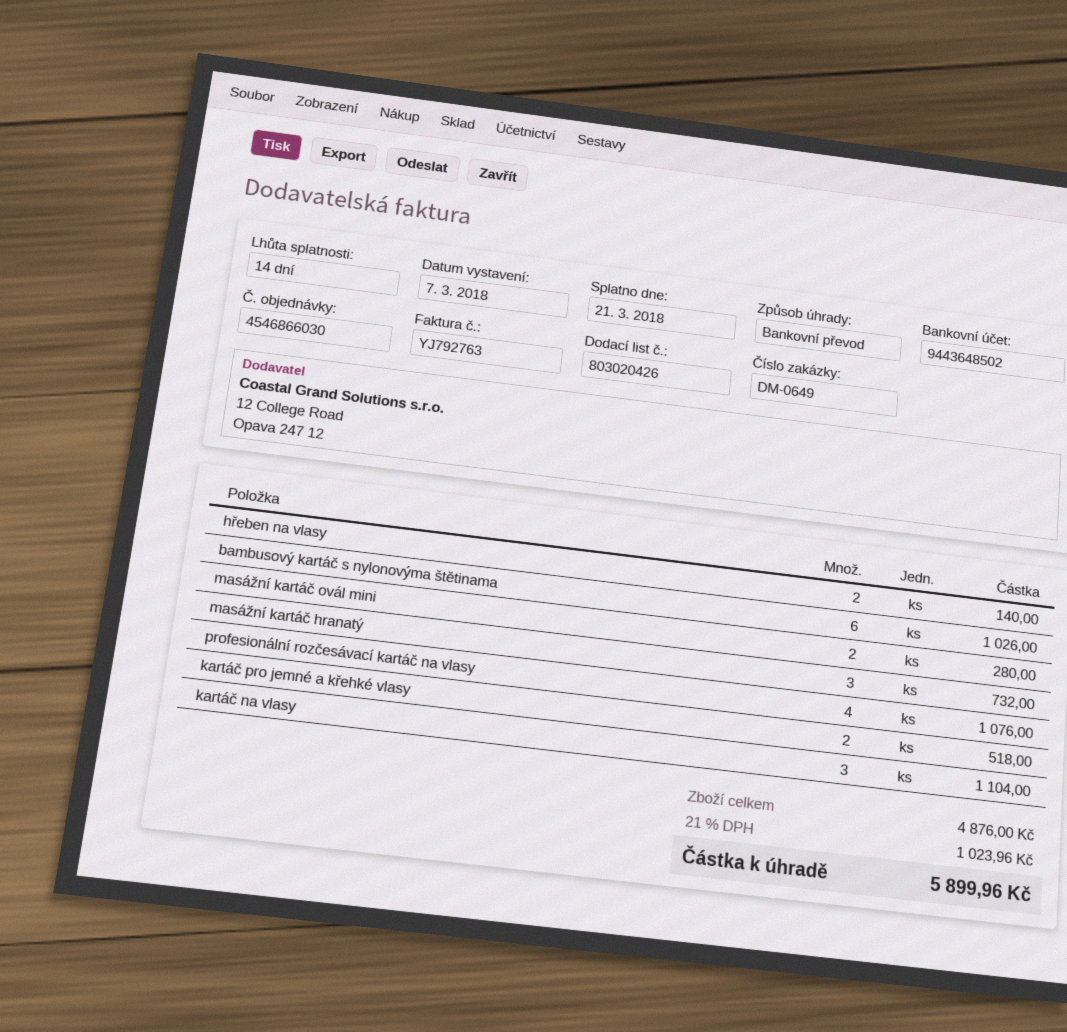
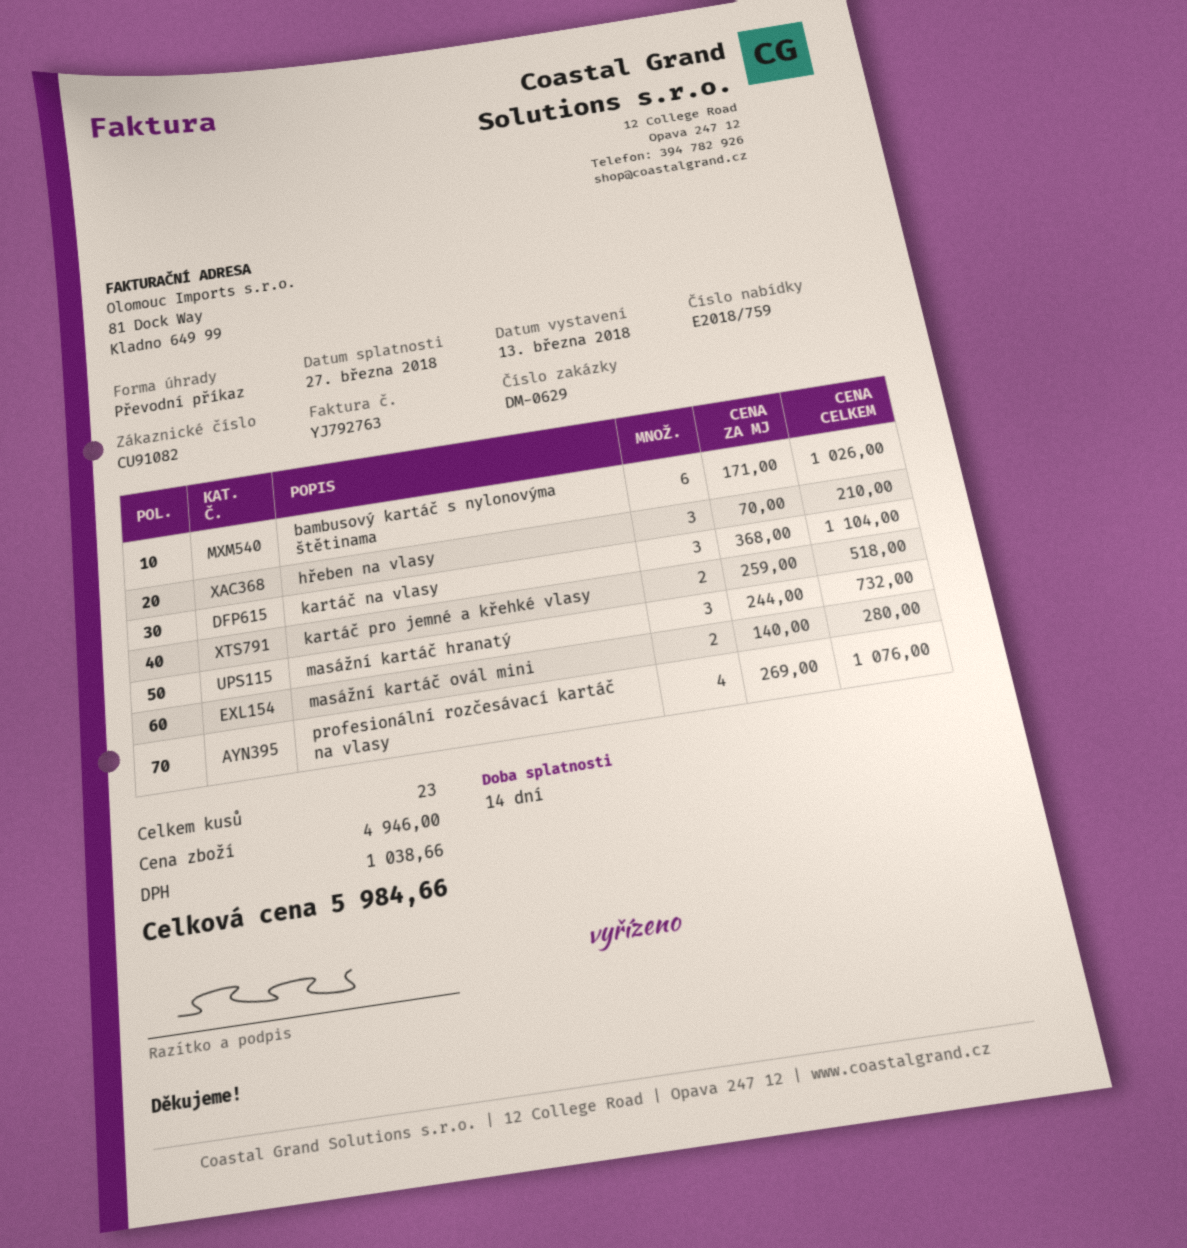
invoice date: 2018-03-07 -> 2018-03-13
due date: 2018-03-21 -> 2018-03-27
reference: DM-0649 -> DM-0629
hřeben na vlasy: 2 for 140.00 -> 3 for 210.00
subtotal: 4876.00 -> 4946.00
tax: 1023.96 -> 1038.66
total: 5899.96 -> 5984.66

